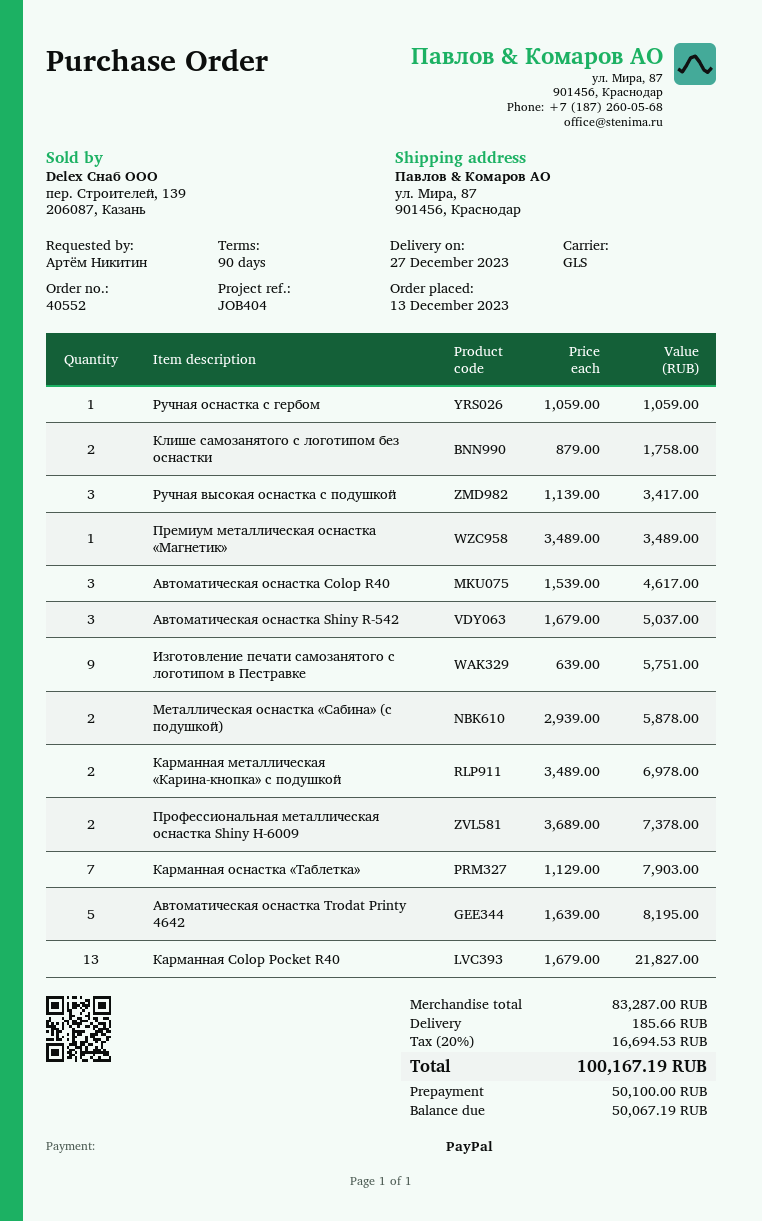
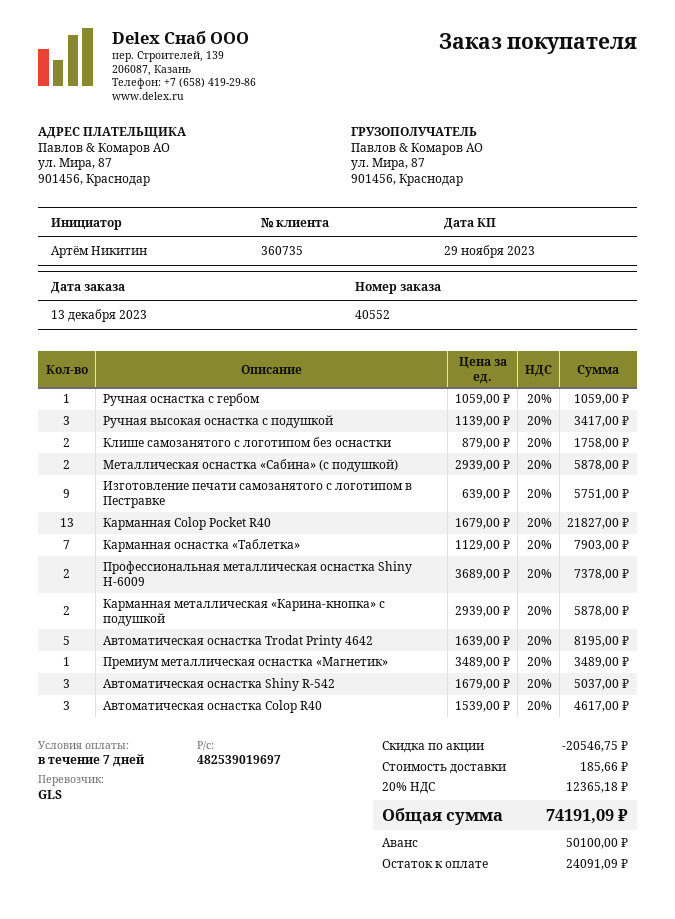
payment terms: 90 days -> 7 days
Карманная металлическая «Карина-кнопка» с подушкой: 2 x 3489.00 = 6978.00 -> 2 x 2939.00 = 5878.00
discount: none -> 20546.75
tax: 20% = 16694.53 -> 20% = 12365.18
total: 100167.19 -> 74191.09
balance: 50067.19 -> 24091.09

